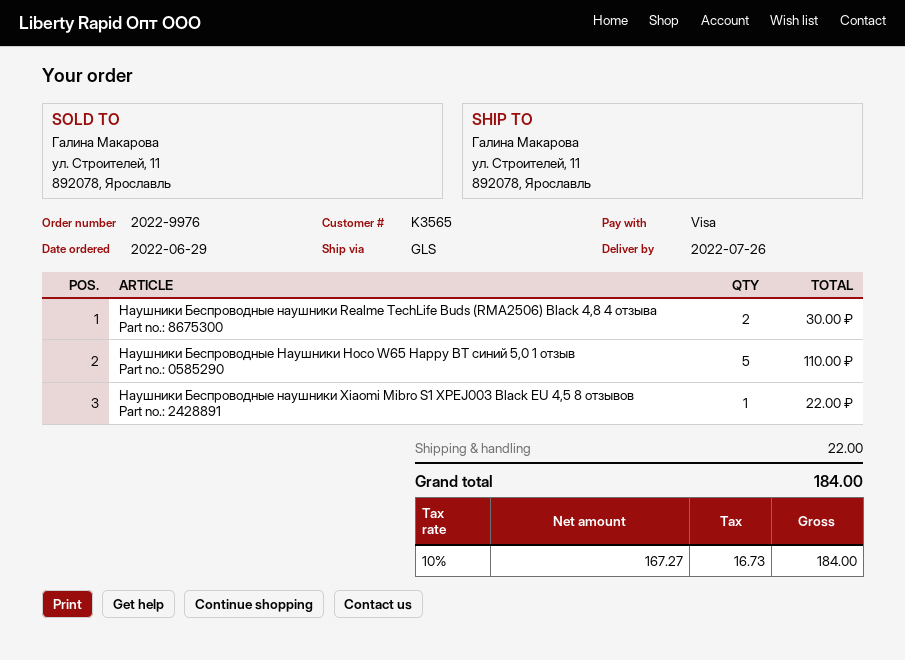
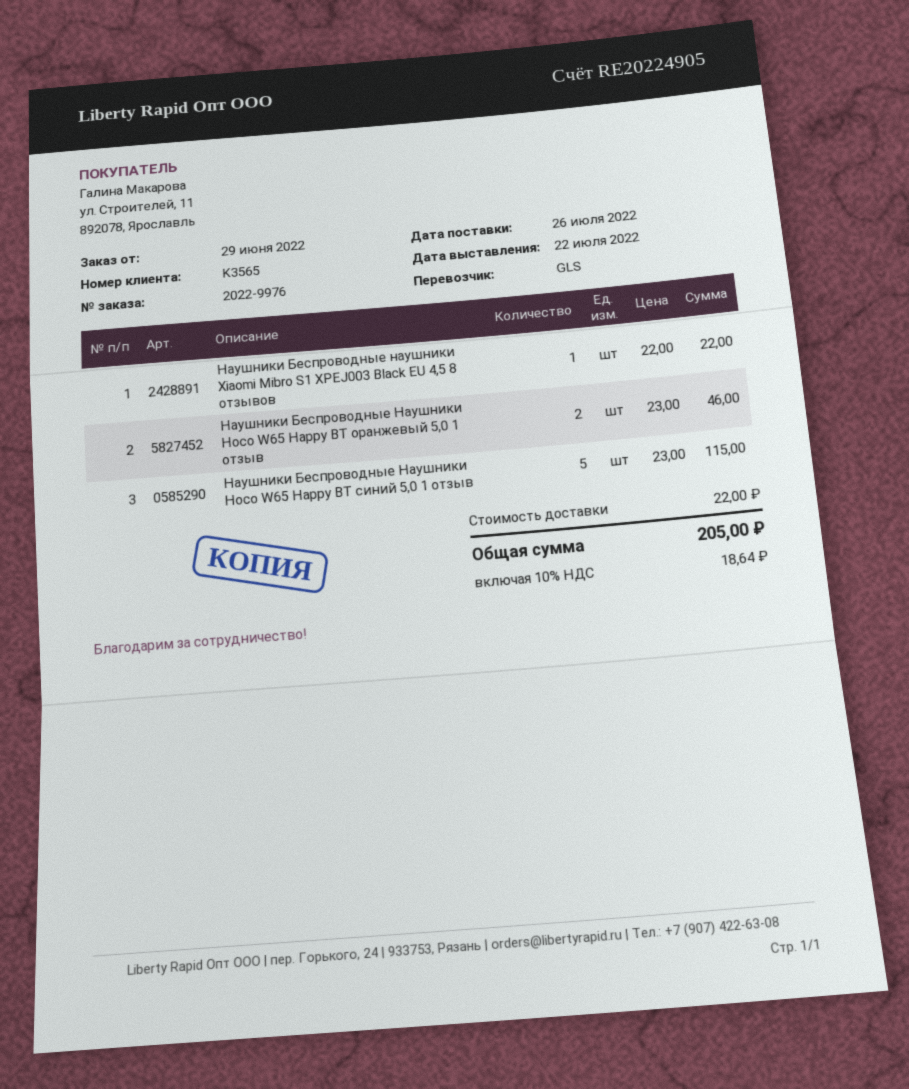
Наушники Беспроводные наушники Realme TechLife Buds (RMA2506) Black 4,8 4 отзыва: 2 for 30.00 -> none
Наушники Беспроводные Наушники Hoco W65 Happy BT синий 5,0 1 отзыв: 5 for 110.00 -> 5 for 115.00
Наушники Беспроводные Наушники Hoco W65 Happy BT оранжевый 5,0 1 отзыв: none -> 2 for 46.00
tax: 10% = 16.73 -> 10% = 18.64
total: 184.00 -> 205.00

